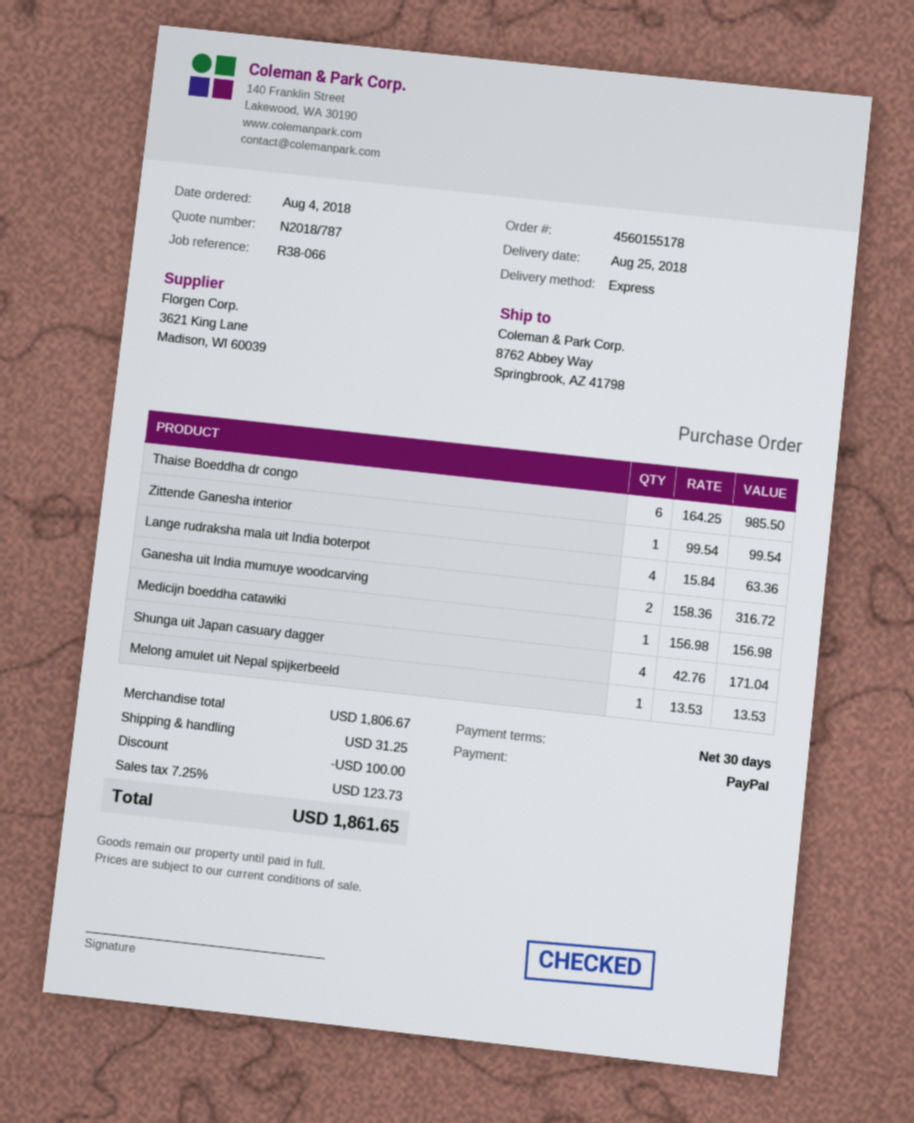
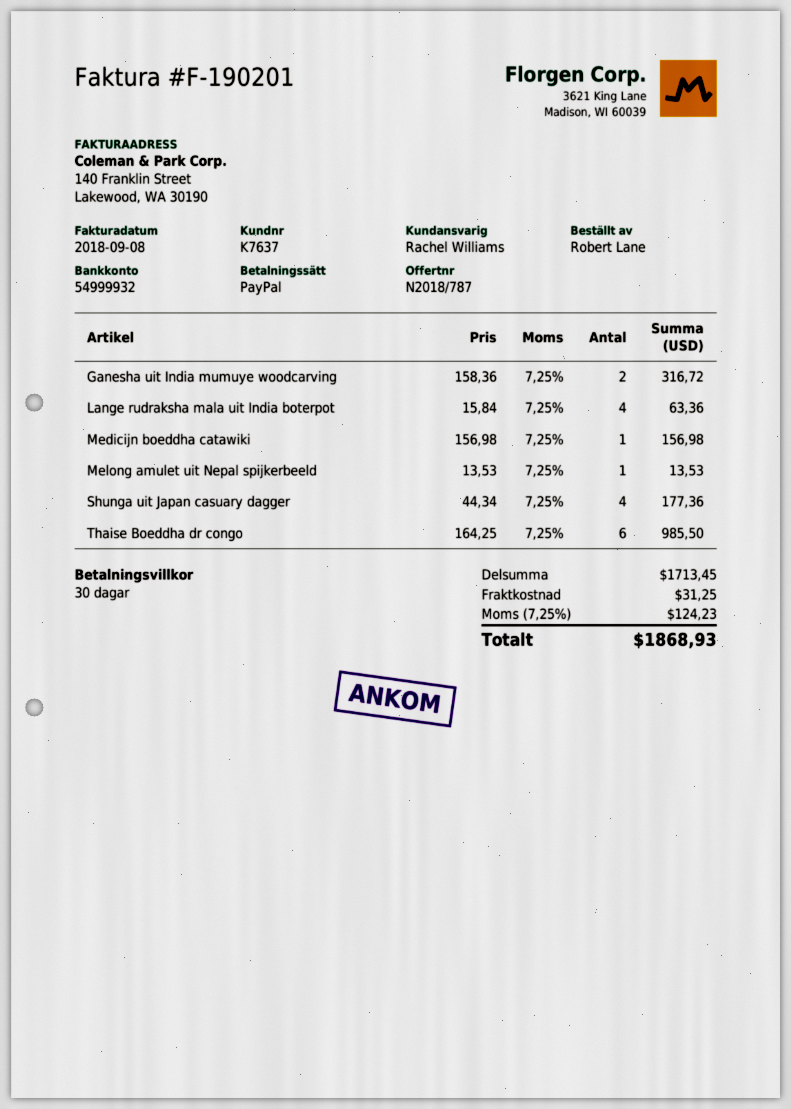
Zittende Ganesha interior: 1 x 99.54 = 99.54 -> none
Shunga uit Japan casuary dagger: 4 x 42.76 = 171.04 -> 4 x 44.34 = 177.36
subtotal: 1806.67 -> 1713.45
discount: 100.00 -> none
tax: 7.25% = 123.73 -> 7.25% = 124.23
total: 1861.65 -> 1868.93

